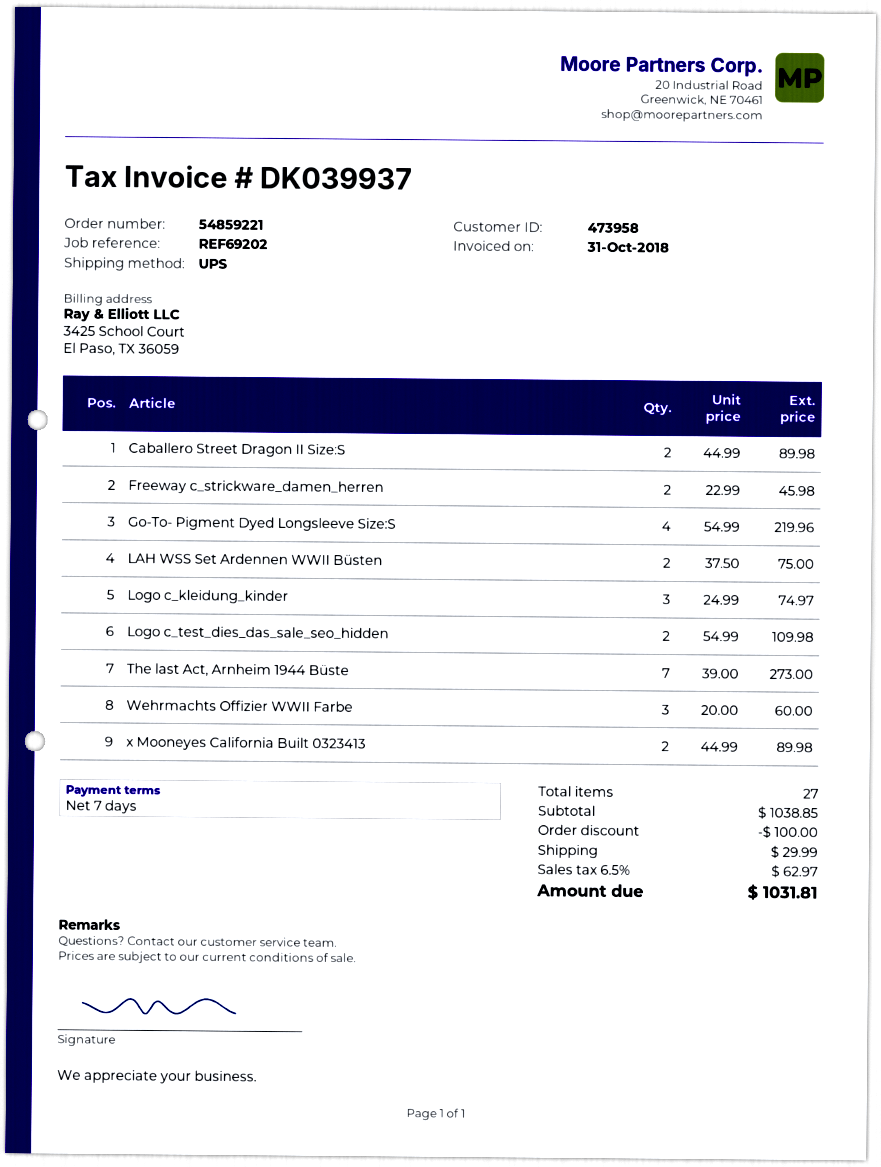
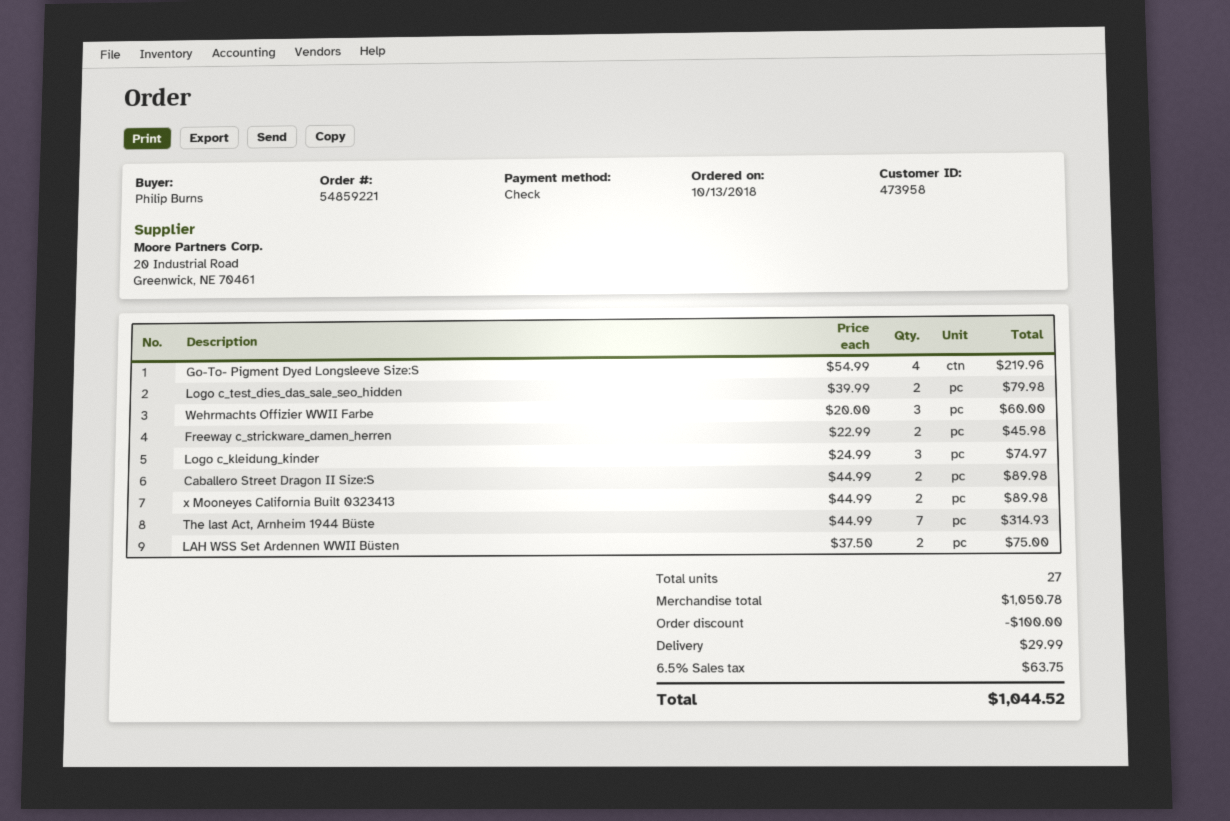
Logo c_test_dies_das_sale_seo_hidden: 2 x 54.99 = 109.98 -> 2 x 39.99 = 79.98
The last Act, Arnheim 1944 Büste: 7 x 39.00 = 273.00 -> 7 x 44.99 = 314.93
subtotal: 1038.85 -> 1050.78
tax: 6.5% = 62.97 -> 6.5% = 63.75
total: 1031.81 -> 1044.52

